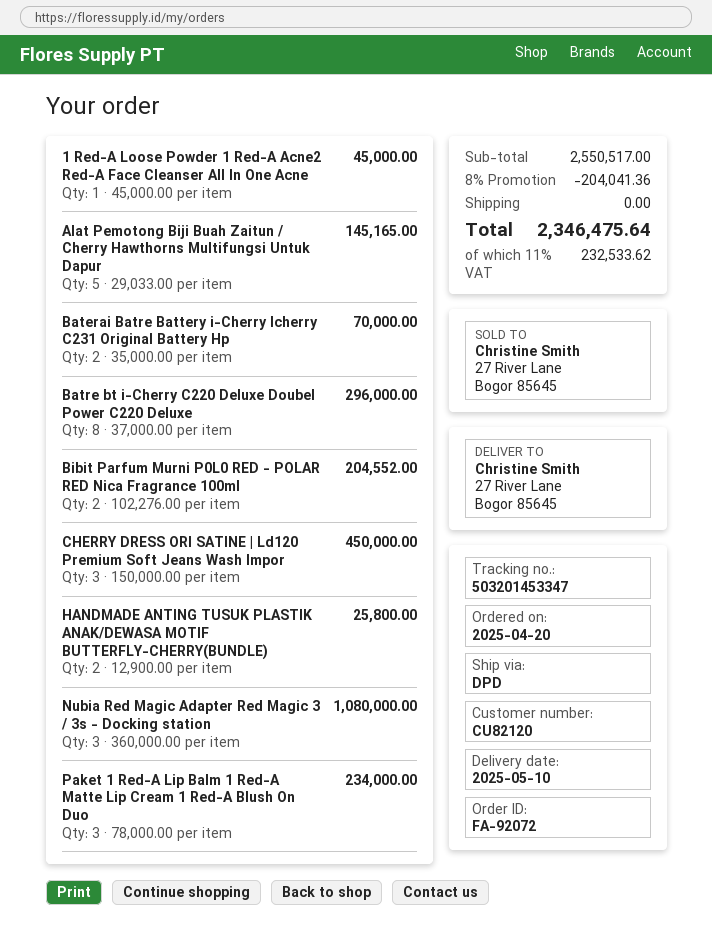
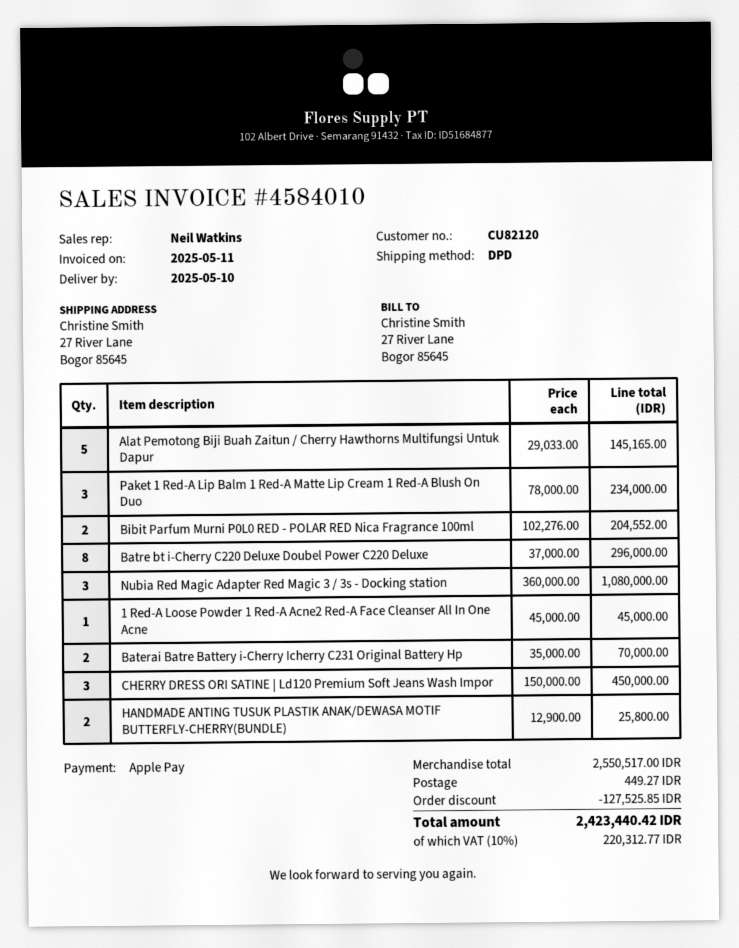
discount: 204041.36 -> 127525.85
shipping: 0.00 -> 449.27
tax: 11% = 232533.62 -> 10% = 220312.77
total: 2346475.64 -> 2423440.42

